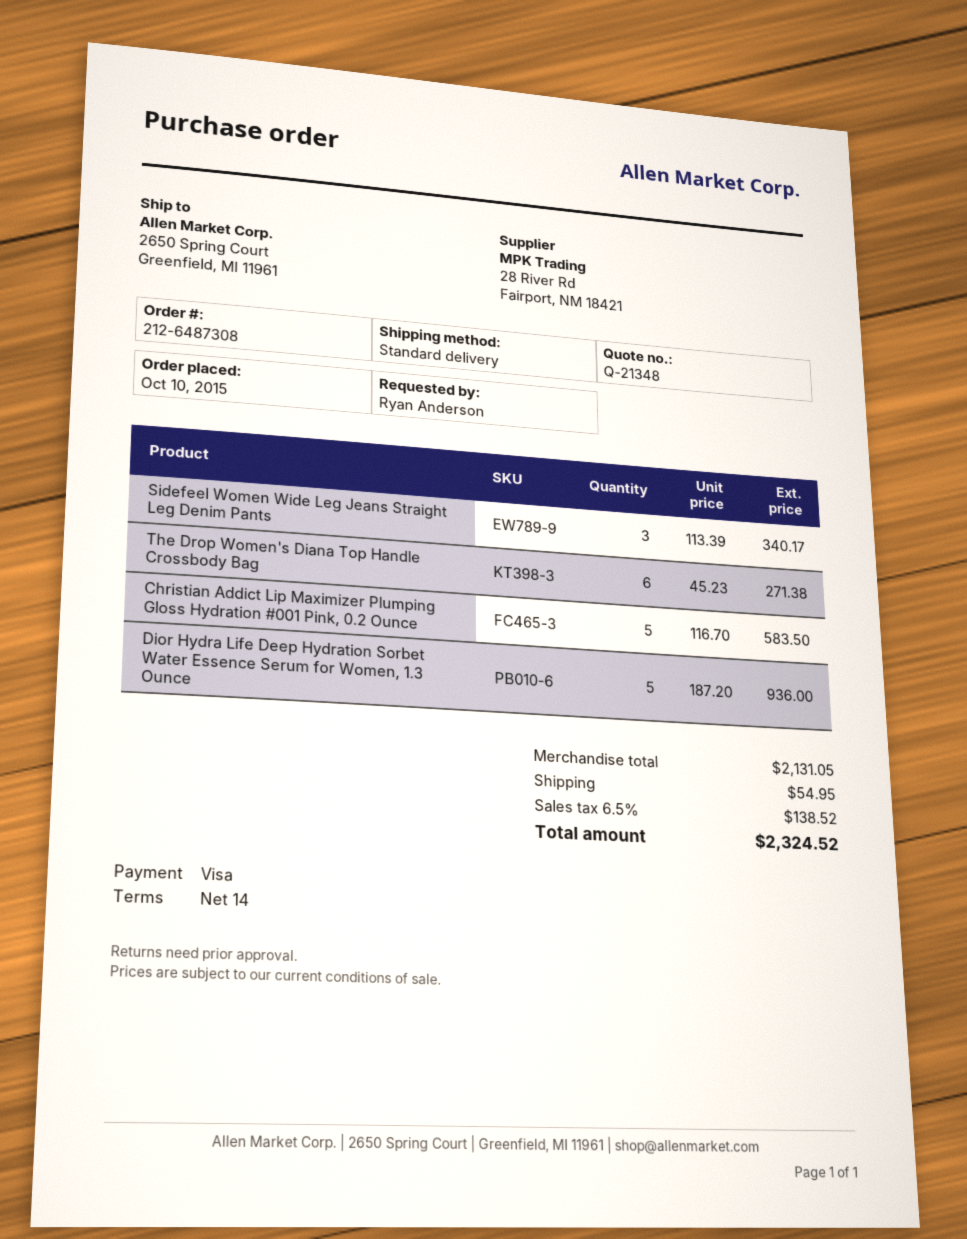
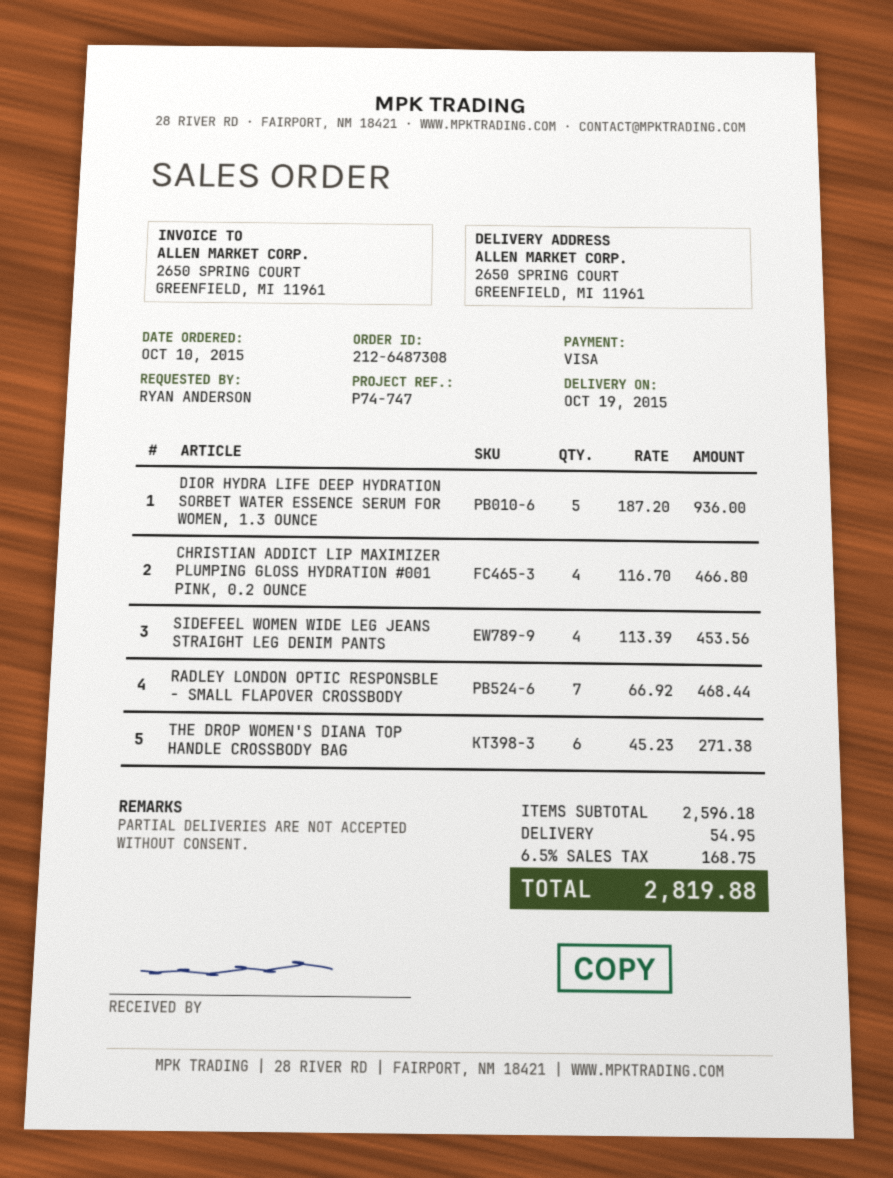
Sidefeel Women Wide Leg Jeans Straight Leg Denim Pants: 3 x 113.39 = 340.17 -> 4 x 113.39 = 453.56
Christian Addict Lip Maximizer Plumping Gloss Hydration #001 Pink, 0.2 Ounce: 5 x 116.70 = 583.50 -> 4 x 116.70 = 466.80
RADLEY LONDON OPTIC RESPONSBLE - SMALL FLAPOVER CROSSBODY: none -> 7 x 66.92 = 468.44
subtotal: 2131.05 -> 2596.18
tax: 6.5% = 138.52 -> 6.5% = 168.75
total: 2324.52 -> 2819.88

